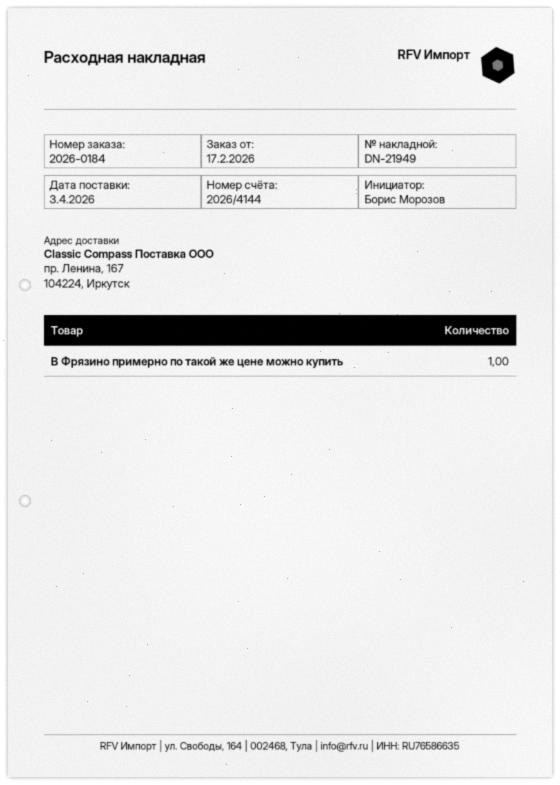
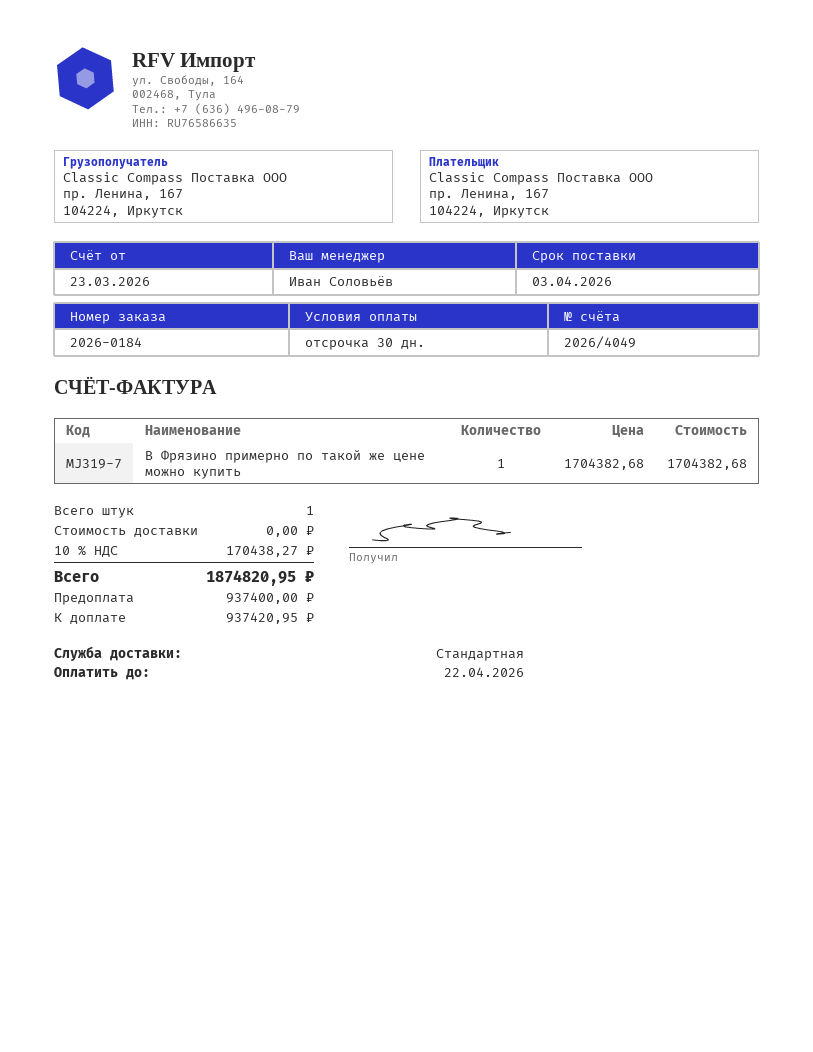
invoice number: 2026/4144 -> 2026/4049

